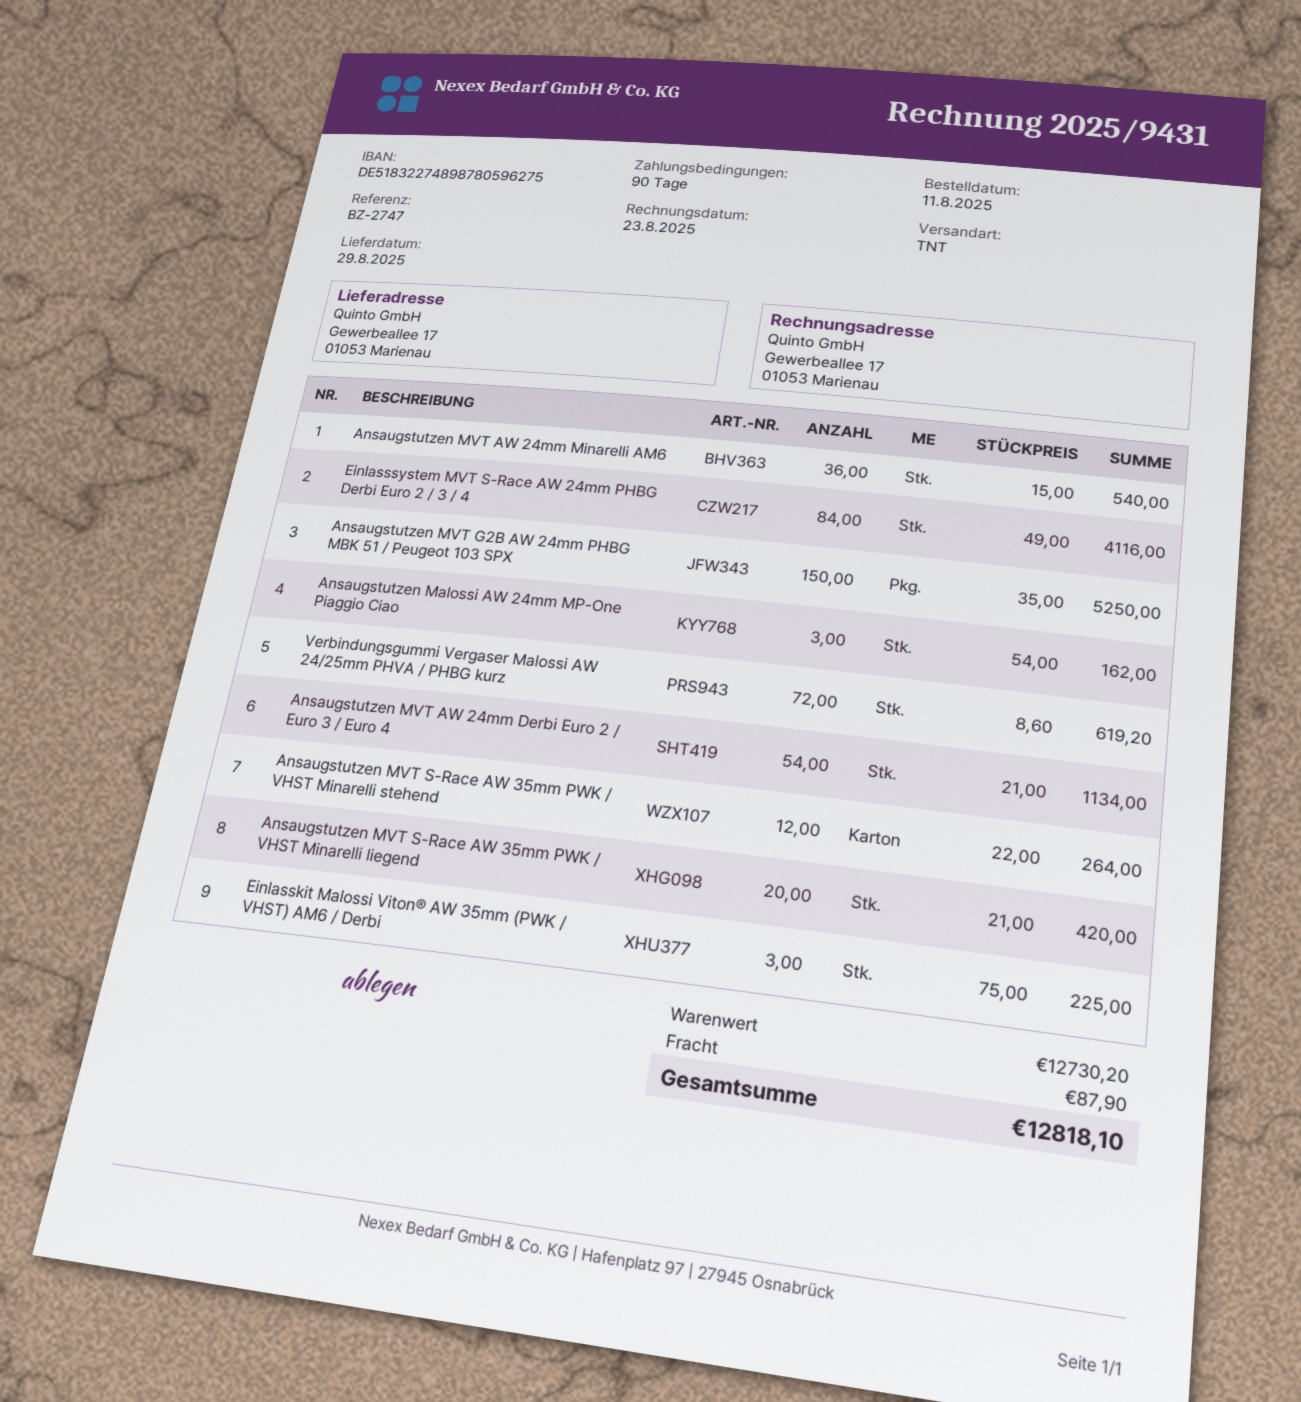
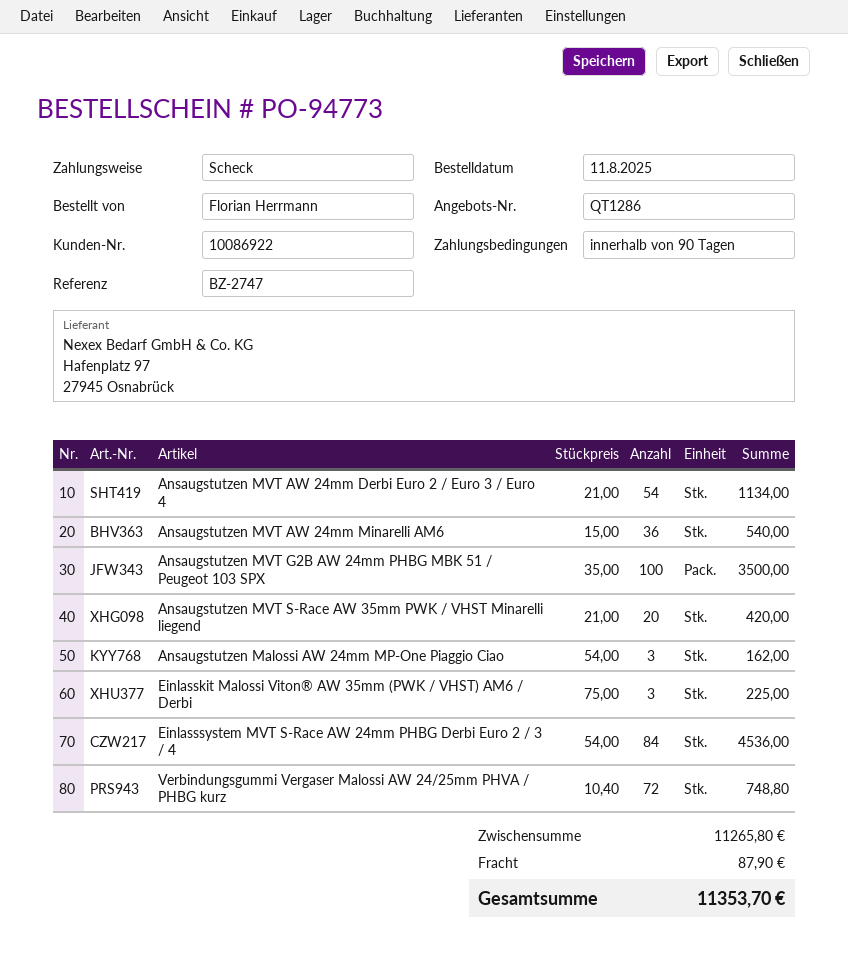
Einlasssystem MVT S-Race AW 24mm PHBG Derbi Euro 2 / 3 / 4: 84 x 49.00 = 4116.00 -> 84 x 54.00 = 4536.00
Ansaugstutzen MVT G2B AW 24mm PHBG MBK 51 / Peugeot 103 SPX: 150 x 35.00 = 5250.00 -> 100 x 35.00 = 3500.00
Verbindungsgummi Vergaser Malossi AW 24/25mm PHVA / PHBG kurz: 72 x 8.60 = 619.20 -> 72 x 10.40 = 748.80
Ansaugstutzen MVT S-Race AW 35mm PWK / VHST Minarelli stehend: 12 x 22.00 = 264.00 -> none
subtotal: 12730.20 -> 11265.80
total: 12818.10 -> 11353.70

